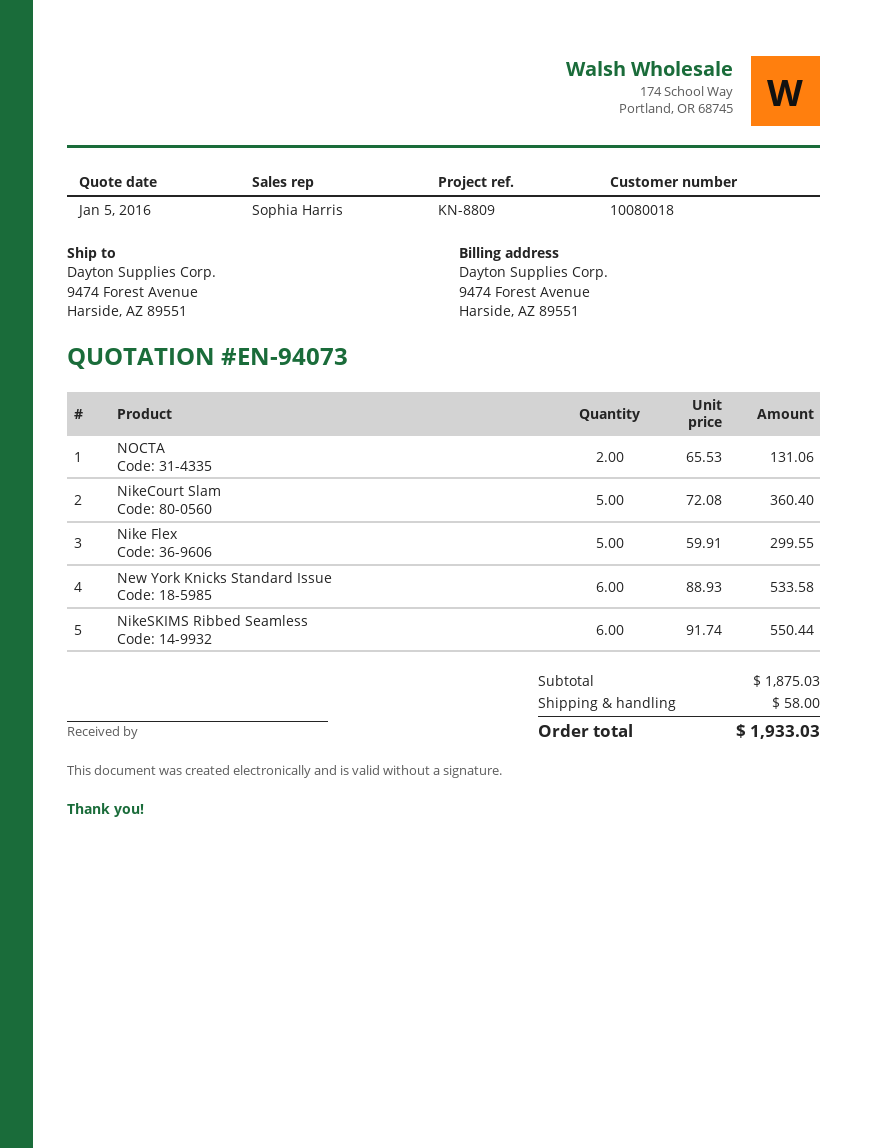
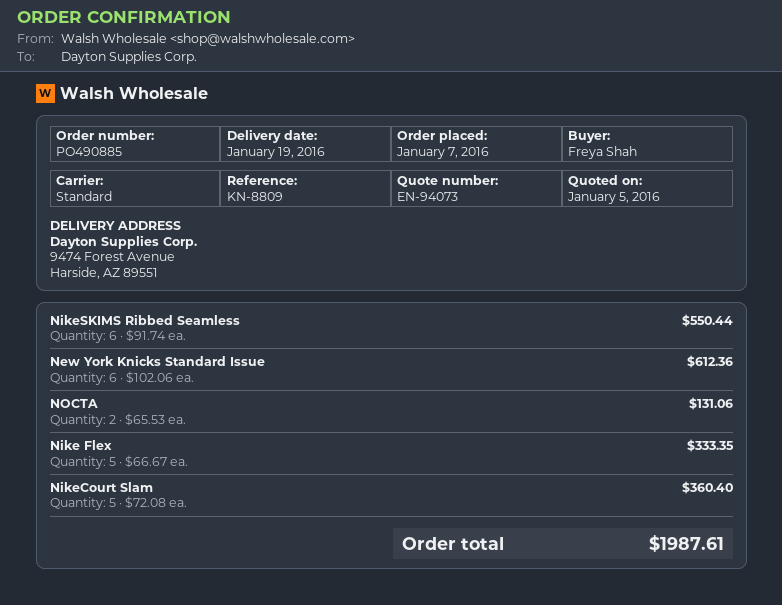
Nike Flex: 5 x 59.91 = 299.55 -> 5 x 66.67 = 333.35
New York Knicks Standard Issue: 6 x 88.93 = 533.58 -> 6 x 102.06 = 612.36
shipping: 58.00 -> none
total: 1933.03 -> 1987.61

